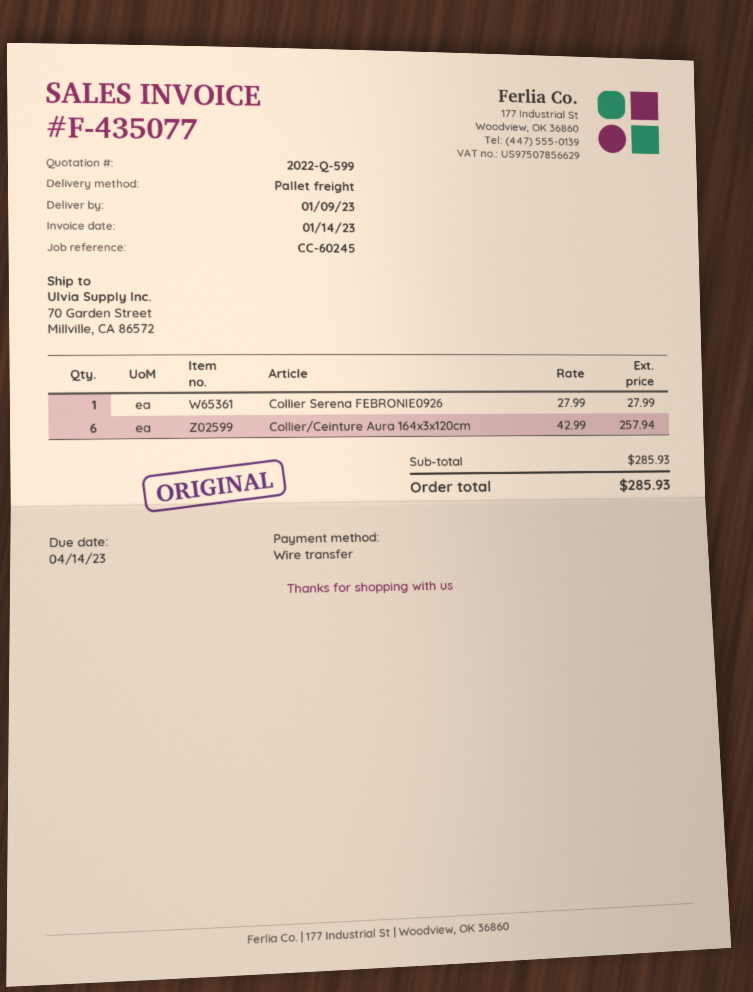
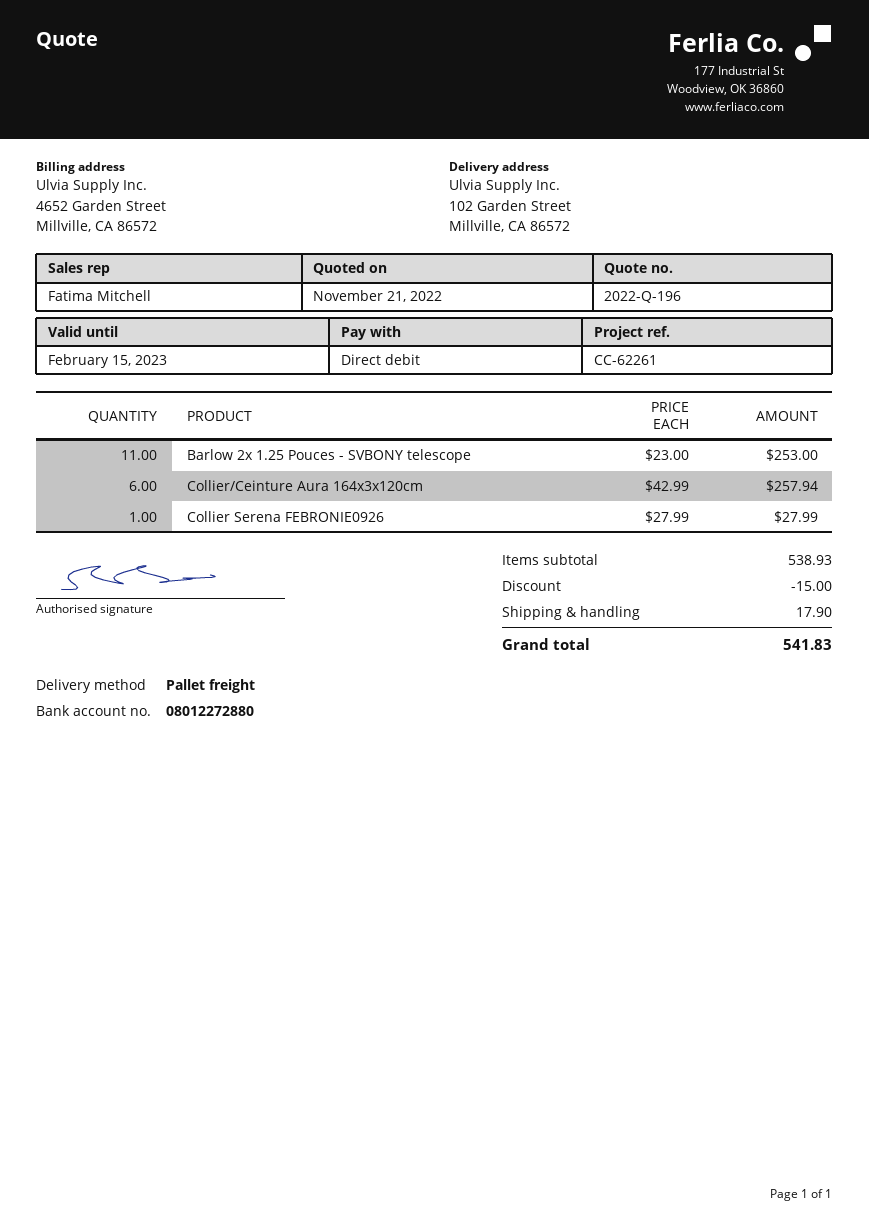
quote number: 2022-Q-599 -> 2022-Q-196
reference: CC-60245 -> CC-62261
payment method: bank transfer -> direct debit
ship to: 70 Garden Street, Millville, CA 86572 -> 102 Garden Street, Millville, CA 86572
Barlow 2x 1.25 Pouces - SVBONY telescope: none -> 11 x 23.00 = 253.00
subtotal: 285.93 -> 538.93
discount: none -> 15.00
shipping: none -> 17.90
total: 285.93 -> 541.83

